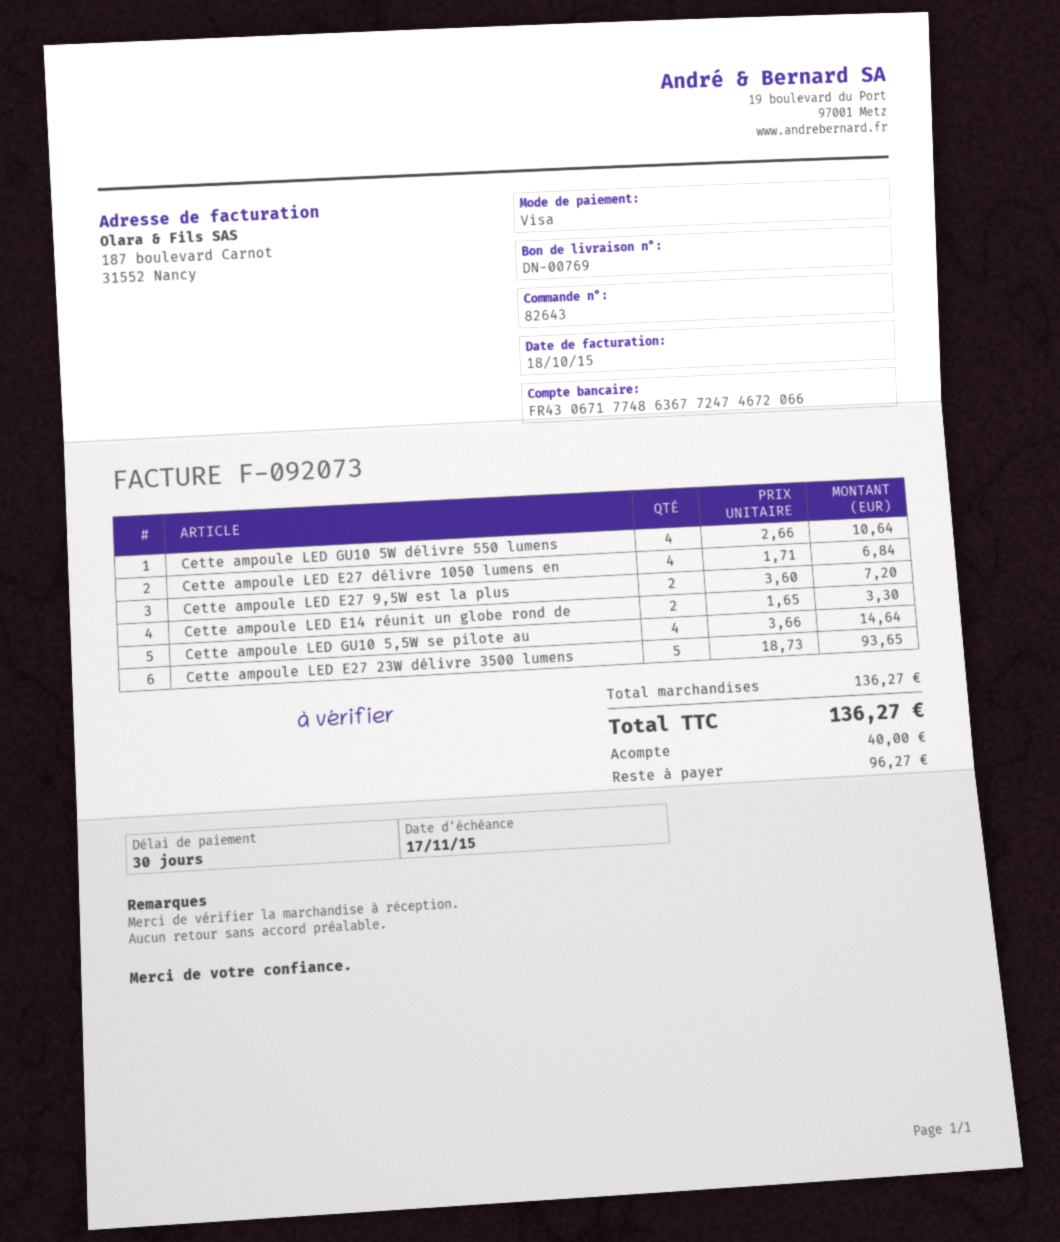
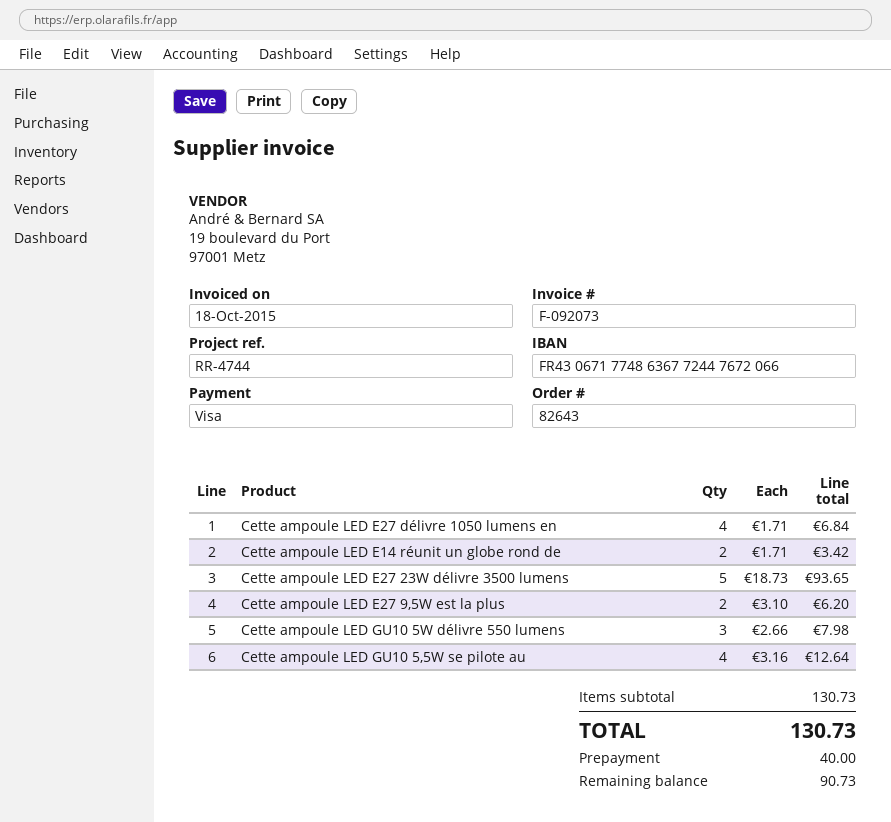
bank account: FR4306717748636772474672066 -> FR4306717748636772447672066
Cette ampoule LED GU10 5W délivre 550 lumens: 4 x 2.66 = 10.64 -> 3 x 2.66 = 7.98
Cette ampoule LED E27 9,5W est la plus: 2 x 3.60 = 7.20 -> 2 x 3.10 = 6.20
Cette ampoule LED E14 réunit un globe rond de: 2 x 1.65 = 3.30 -> 2 x 1.71 = 3.42
Cette ampoule LED GU10 5,5W se pilote au: 4 x 3.66 = 14.64 -> 4 x 3.16 = 12.64
subtotal: 136.27 -> 130.73
total: 136.27 -> 130.73
balance: 96.27 -> 90.73

